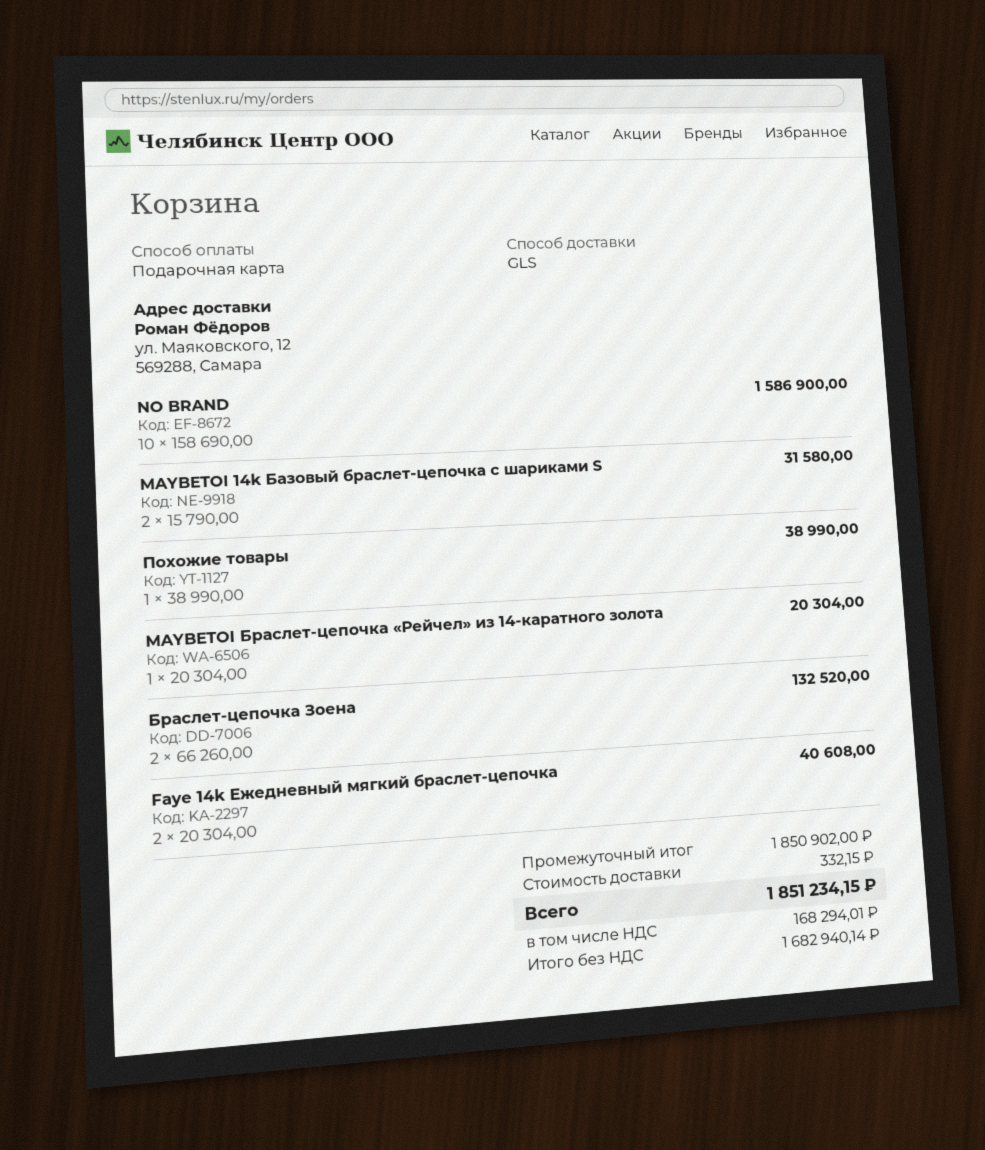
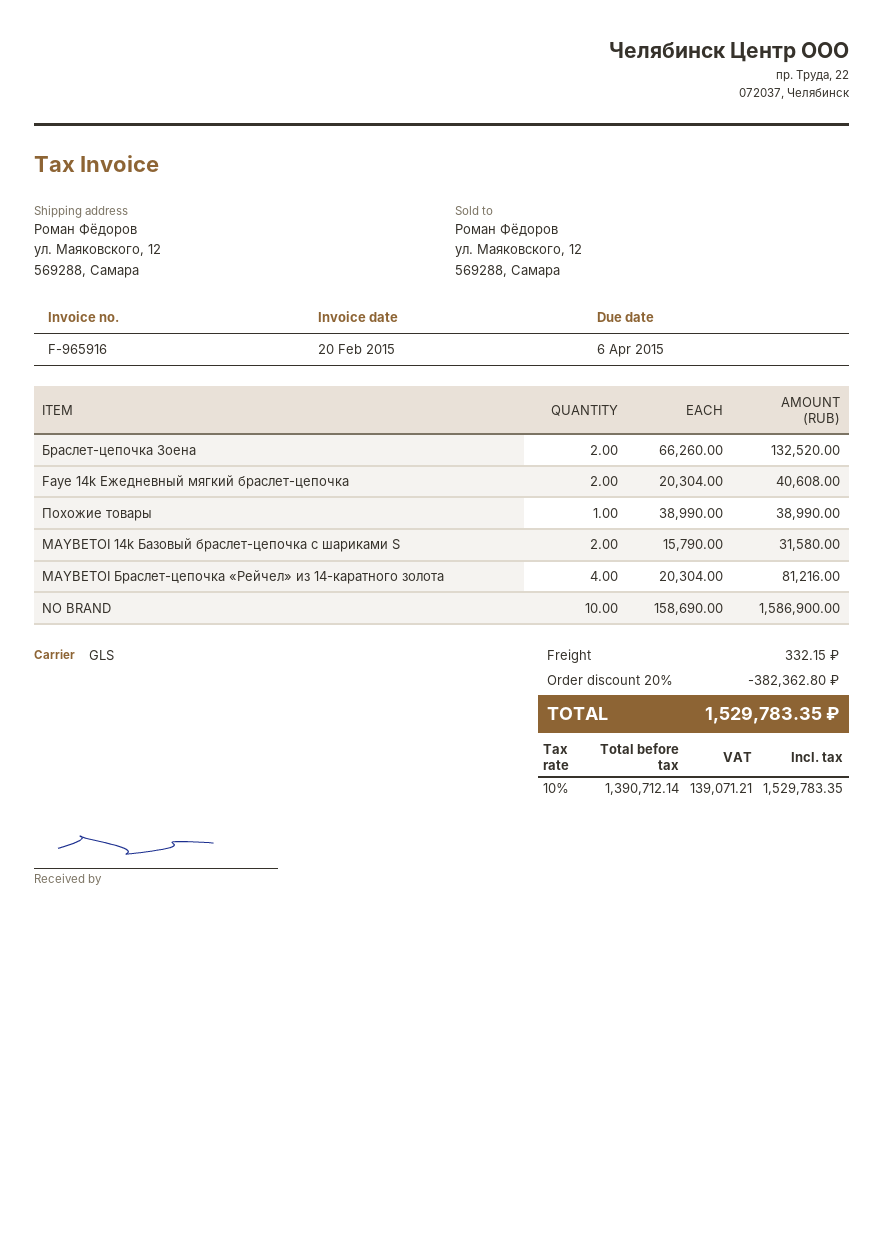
MAYBETOI Браслет-цепочка «Рейчел» из 14-каратного золота: 1 x 20304.00 = 20304.00 -> 4 x 20304.00 = 81216.00
discount: none -> 20% = 382362.80
net: 1682940.14 -> 1390712.14
tax: 168294.01 -> 139071.21
total: 1851234.15 -> 1529783.35

